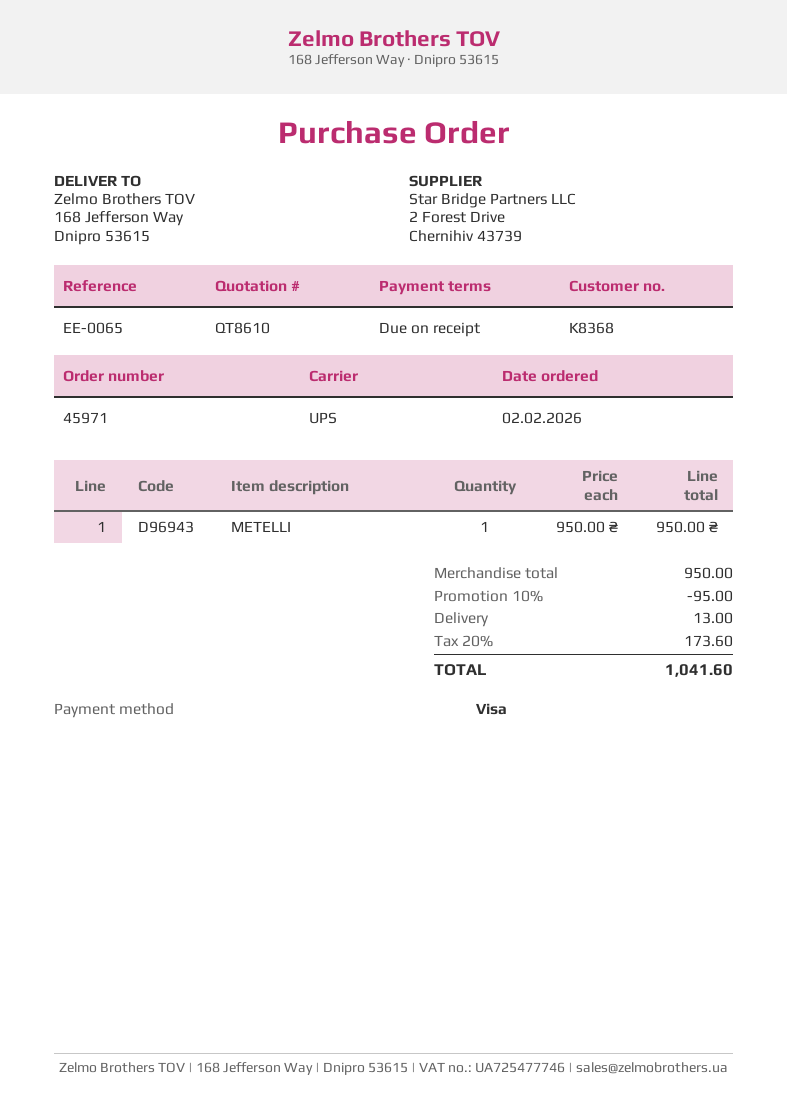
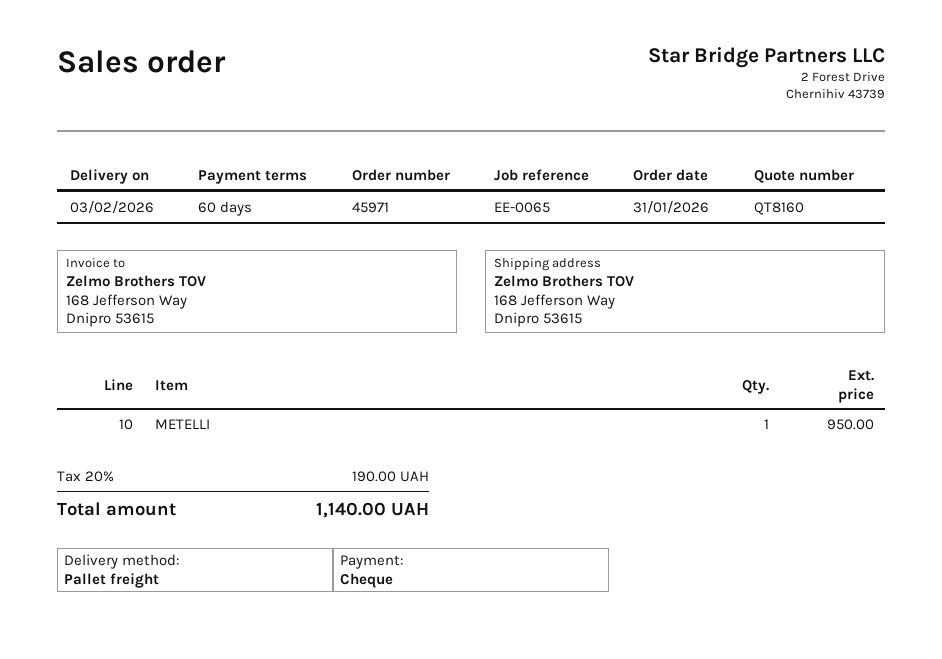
quote number: QT8610 -> QT8160
order date: 2026-02-02 -> 2026-01-31
payment terms: on receipt -> 60 days
payment method: Visa -> cheque
shipping method: UPS -> pallet freight
discount: 10% = 95.00 -> none
shipping: 13.00 -> none
tax: 20% = 173.60 -> 20% = 190.00
total: 1041.60 -> 1140.00

